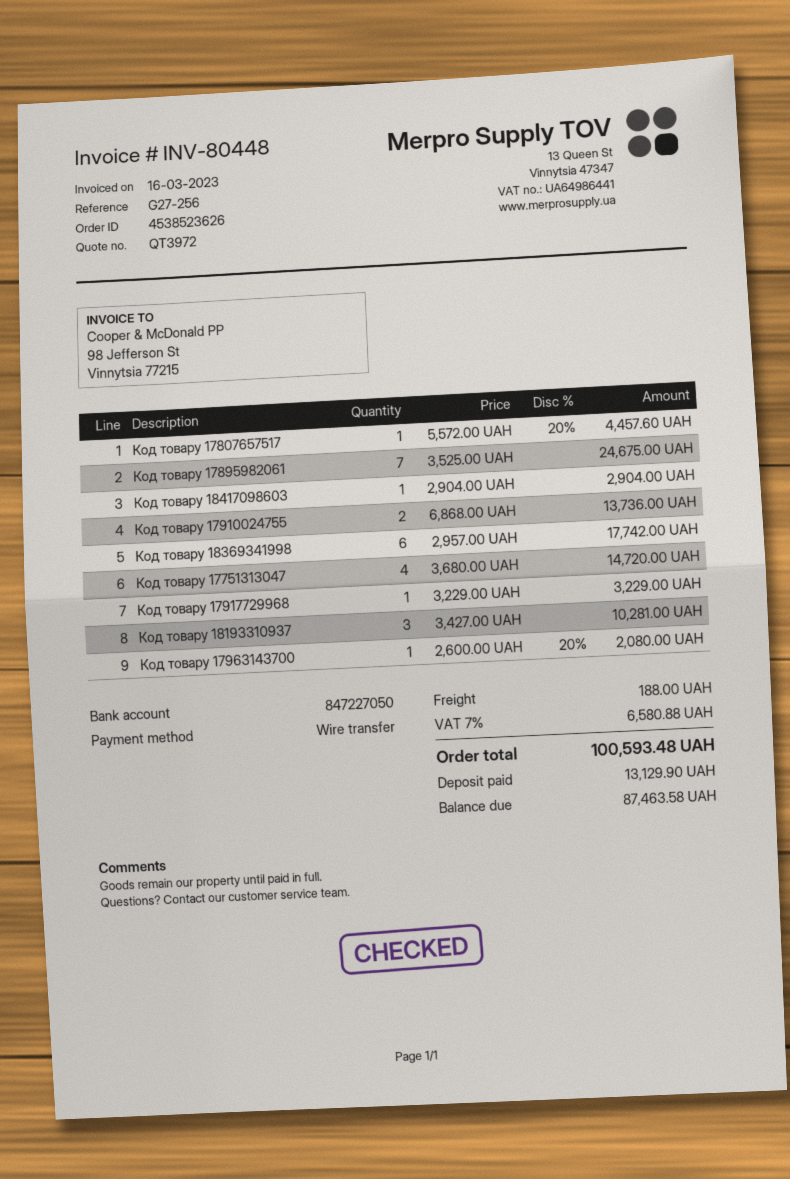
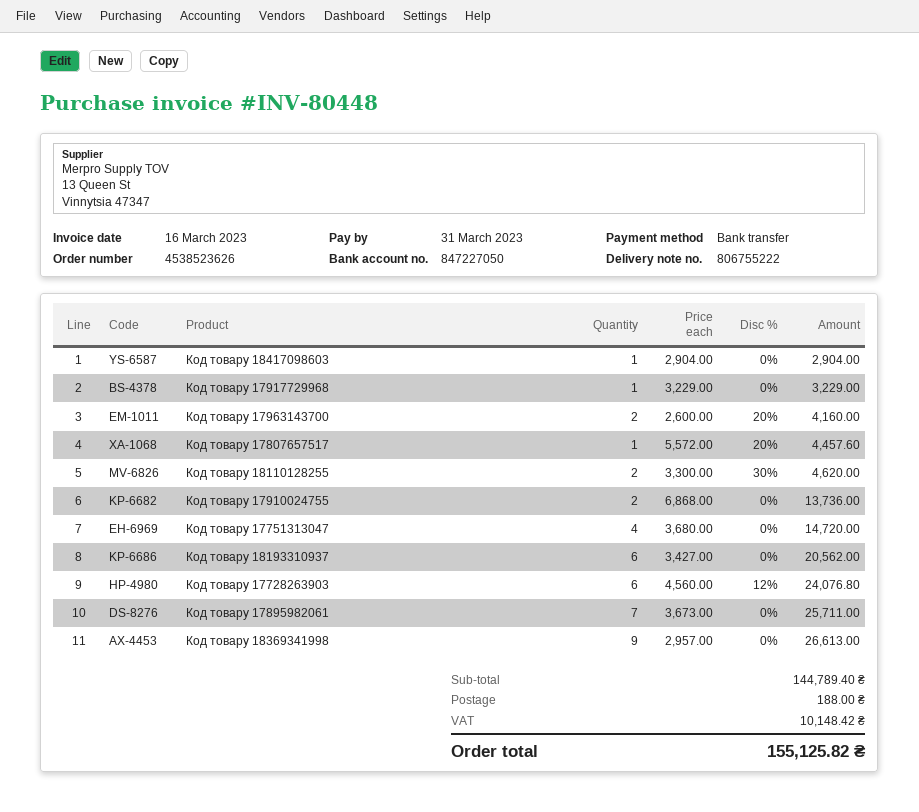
Код товару 17895982061: 7 x 3525.00 = 24675.00 -> 7 x 3673.00 = 25711.00
Код товару 18369341998: 6 x 2957.00 = 17742.00 -> 9 x 2957.00 = 26613.00
Код товару 18193310937: 3 x 3427.00 = 10281.00 -> 6 x 3427.00 = 20562.00
Код товару 17963143700: 1 x 2600.00 - 20% = 2080.00 -> 2 x 2600.00 - 20% = 4160.00
Код товару 18110128255: none -> 2 x 3300.00 - 30% = 4620.00
Код товару 17728263903: none -> 6 x 4560.00 - 12% = 24076.80
tax: 6580.88 -> 10148.42
total: 100593.48 -> 155125.82

